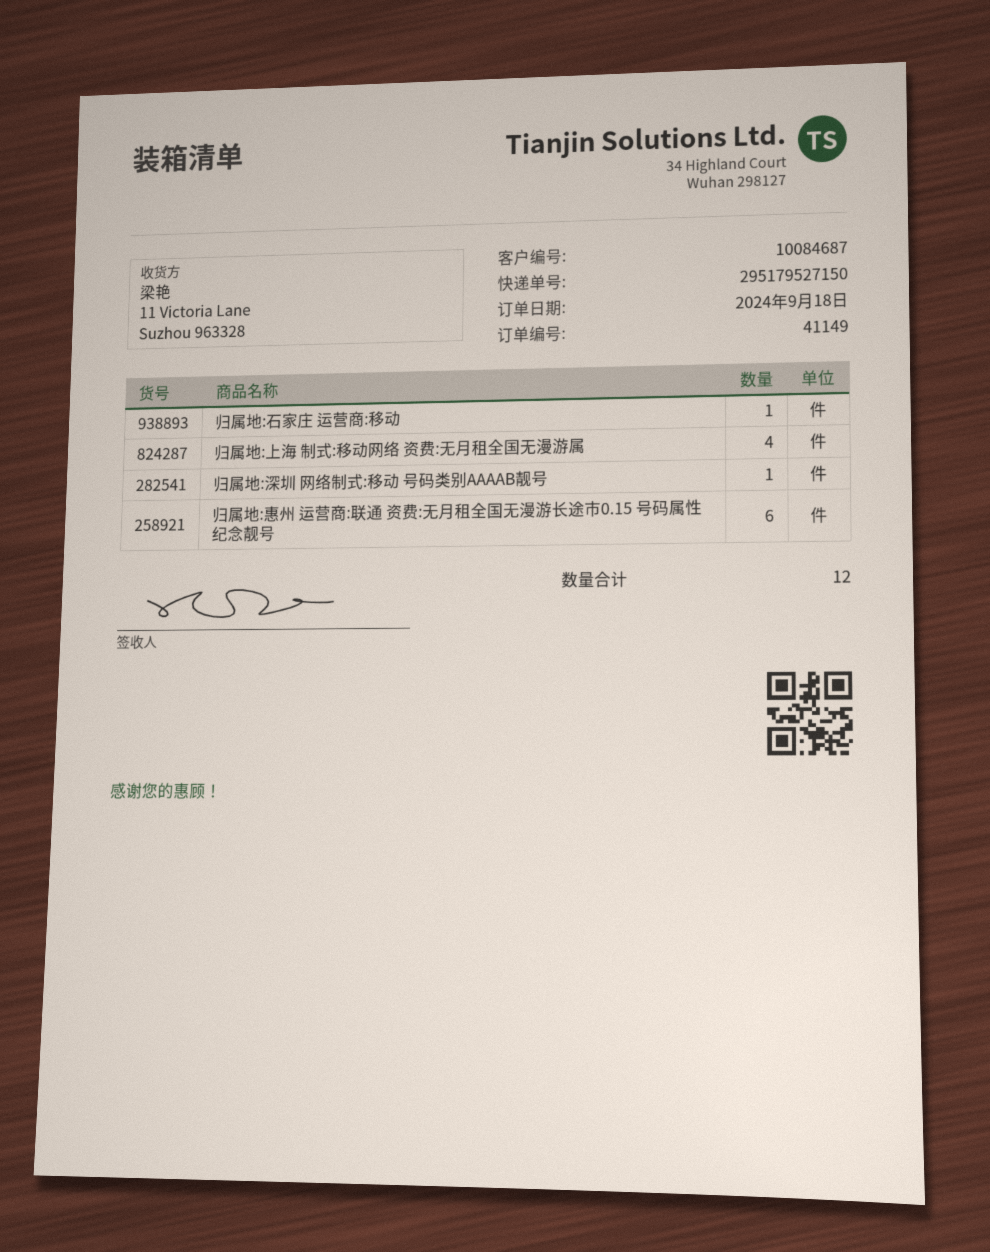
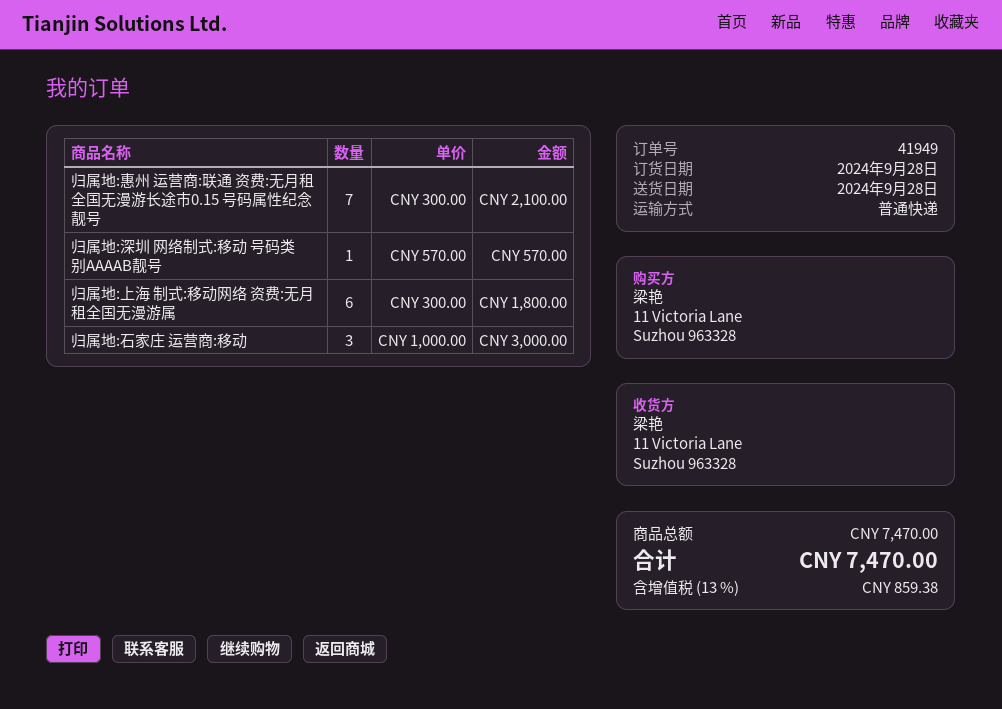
order number: 41149 -> 41949
order date: 2024-09-18 -> 2024-09-28
归属地:石家庄 运营商:移动: 1 -> 3
归属地:上海 制式:移动网络 资费:无月租全国无漫游属: 4 -> 6
归属地:惠州 运营商:联通 资费:无月租全国无漫游长途市0.15 号码属性纪念靓号: 6 -> 7

